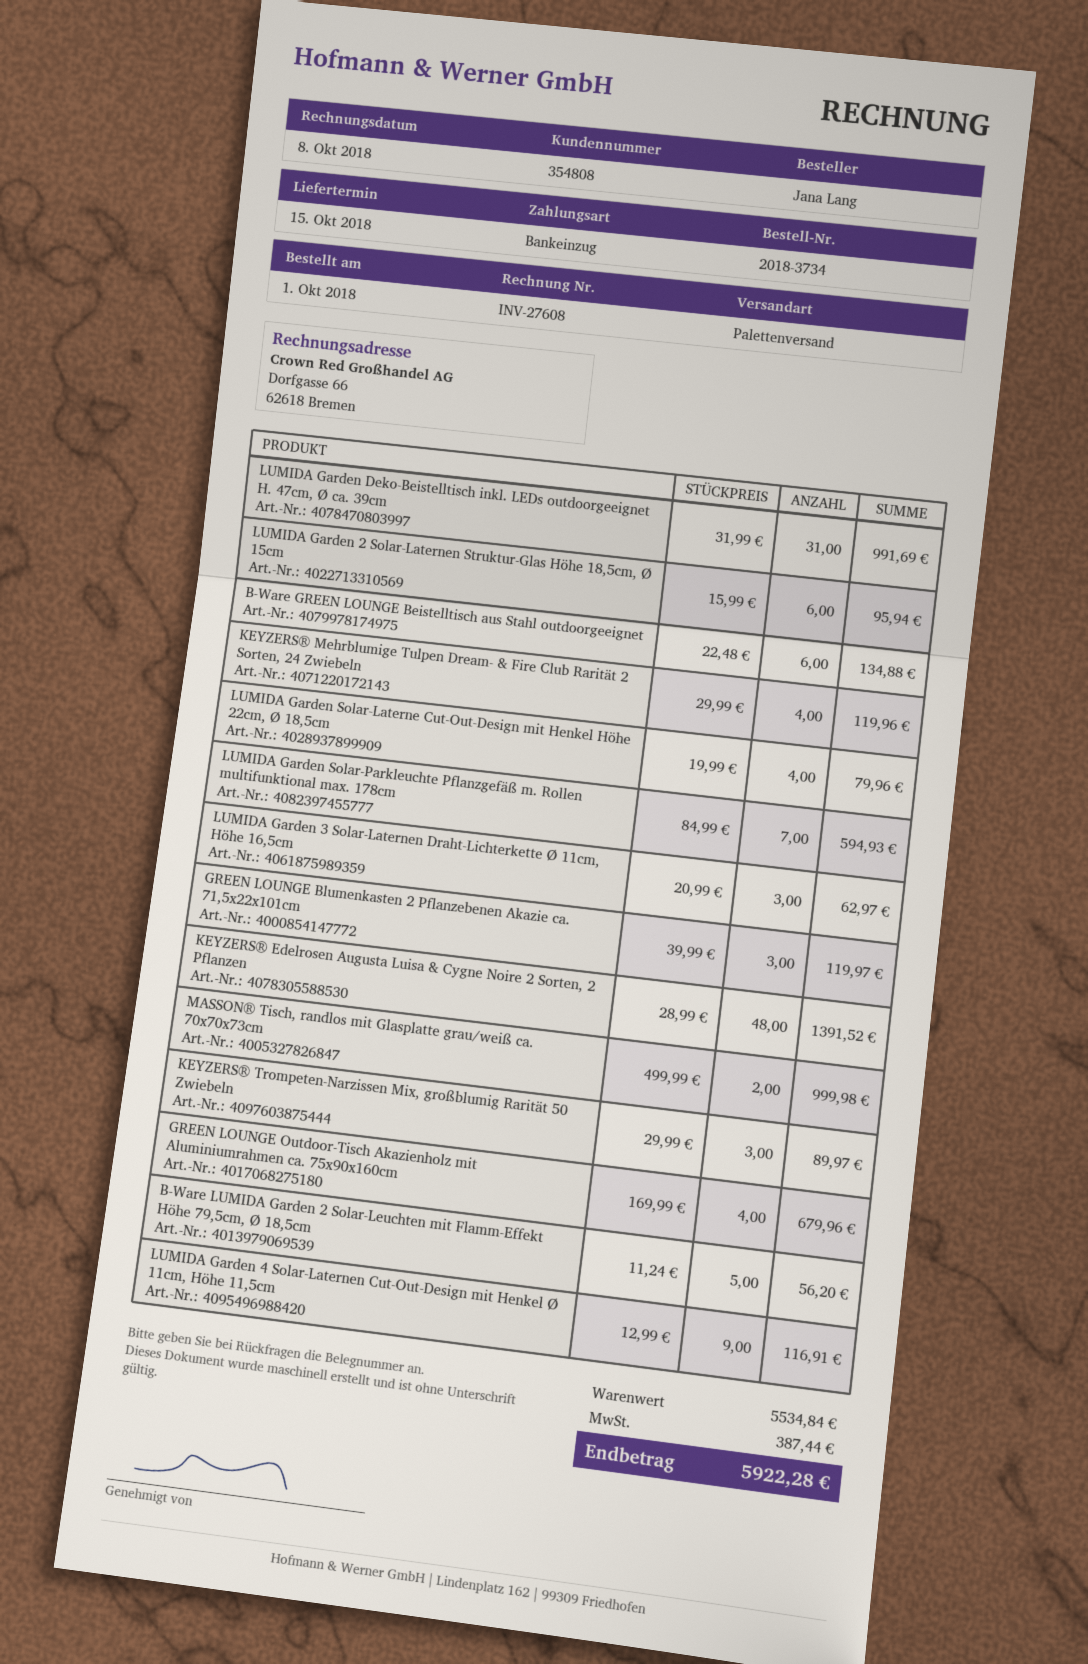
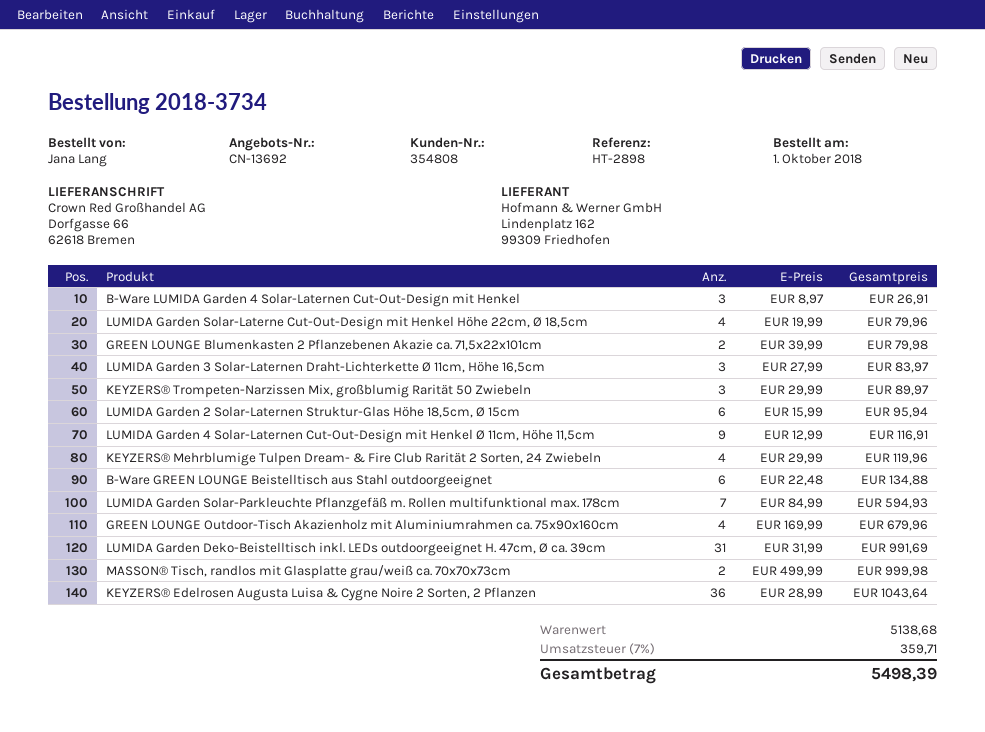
LUMIDA Garden 3 Solar-Laternen Draht-Lichterkette Ø 11cm, Höhe 16,5cm: 3 x 20.99 = 62.97 -> 3 x 27.99 = 83.97
GREEN LOUNGE Blumenkasten 2 Pflanzebenen Akazie ca. 71,5x22x101cm: 3 x 39.99 = 119.97 -> 2 x 39.99 = 79.98
KEYZERS® Edelrosen Augusta Luisa & Cygne Noire 2 Sorten, 2 Pflanzen: 48 x 28.99 = 1391.52 -> 36 x 28.99 = 1043.64
B-Ware LUMIDA Garden 2 Solar-Leuchten mit Flamm-Effekt Höhe 79,5cm, Ø 18,5cm: 5 x 11.24 = 56.20 -> none
B-Ware LUMIDA Garden 4 Solar-Laternen Cut-Out-Design mit Henkel: none -> 3 x 8.97 = 26.91
subtotal: 5534.84 -> 5138.68
tax: 387.44 -> 359.71
total: 5922.28 -> 5498.39

